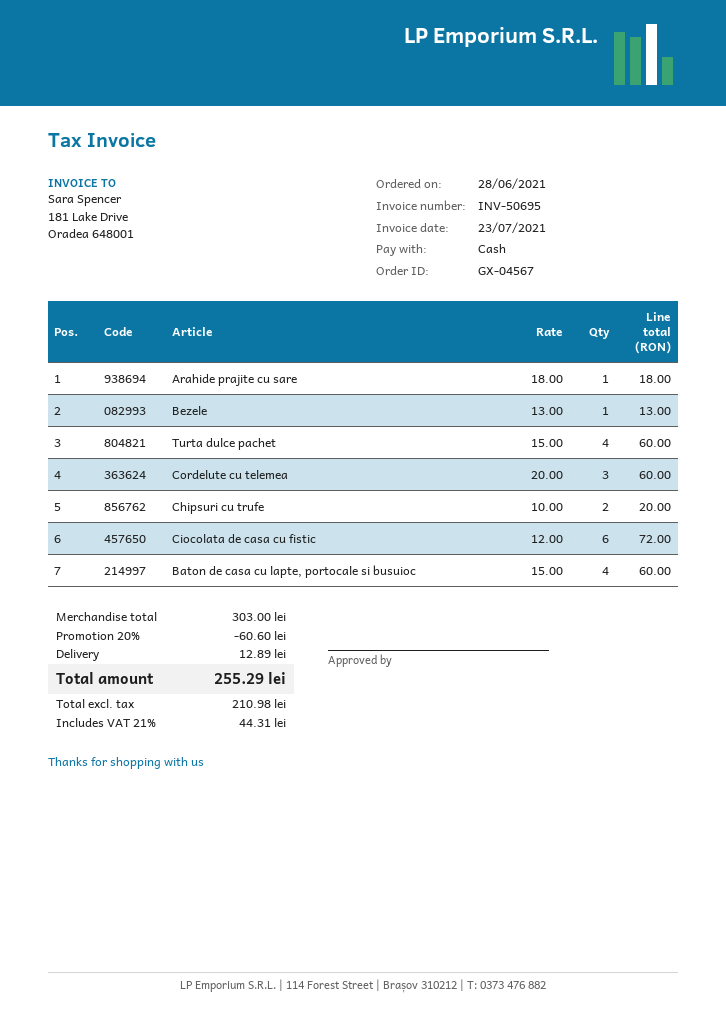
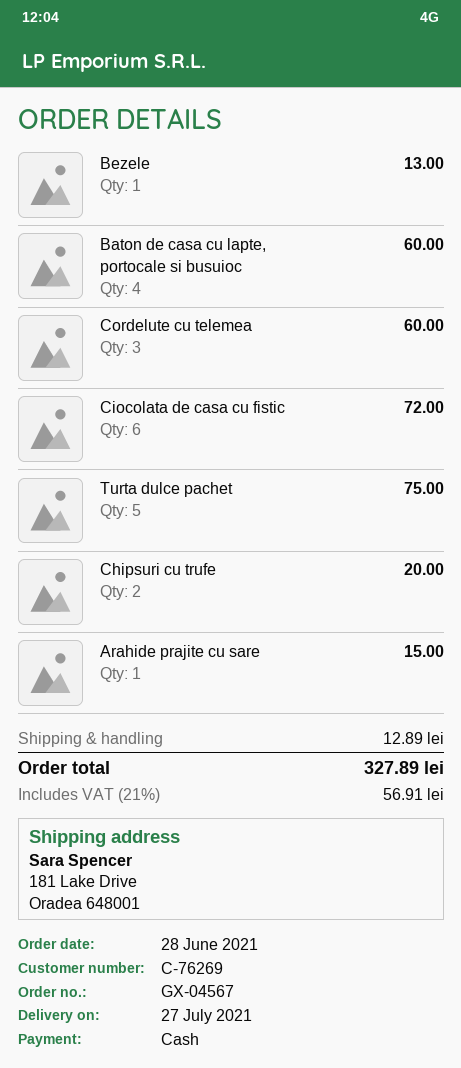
Arahide prajite cu sare: 1 for 18.00 -> 1 for 15.00
Turta dulce pachet: 4 for 60.00 -> 5 for 75.00
discount: 20% = 60.60 -> none
tax: 21% = 44.31 -> 21% = 56.91
total: 255.29 -> 327.89

